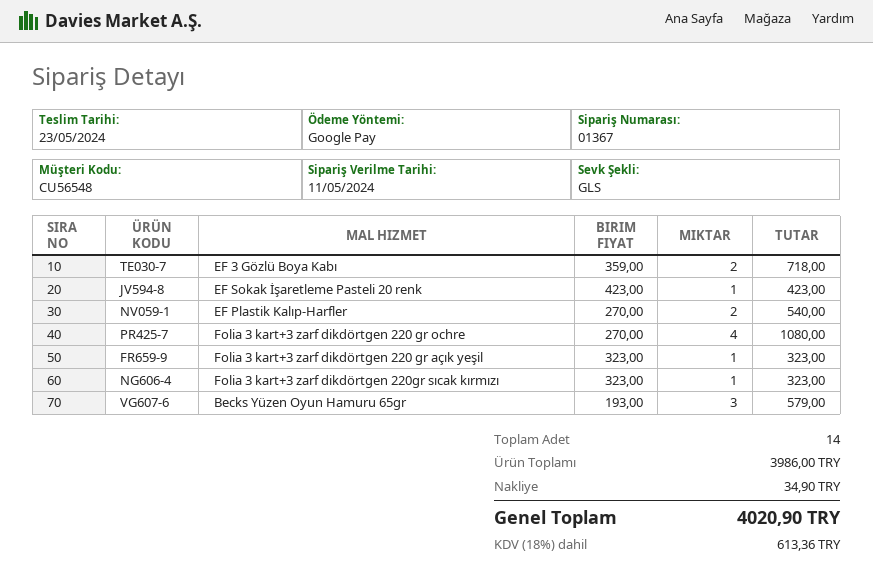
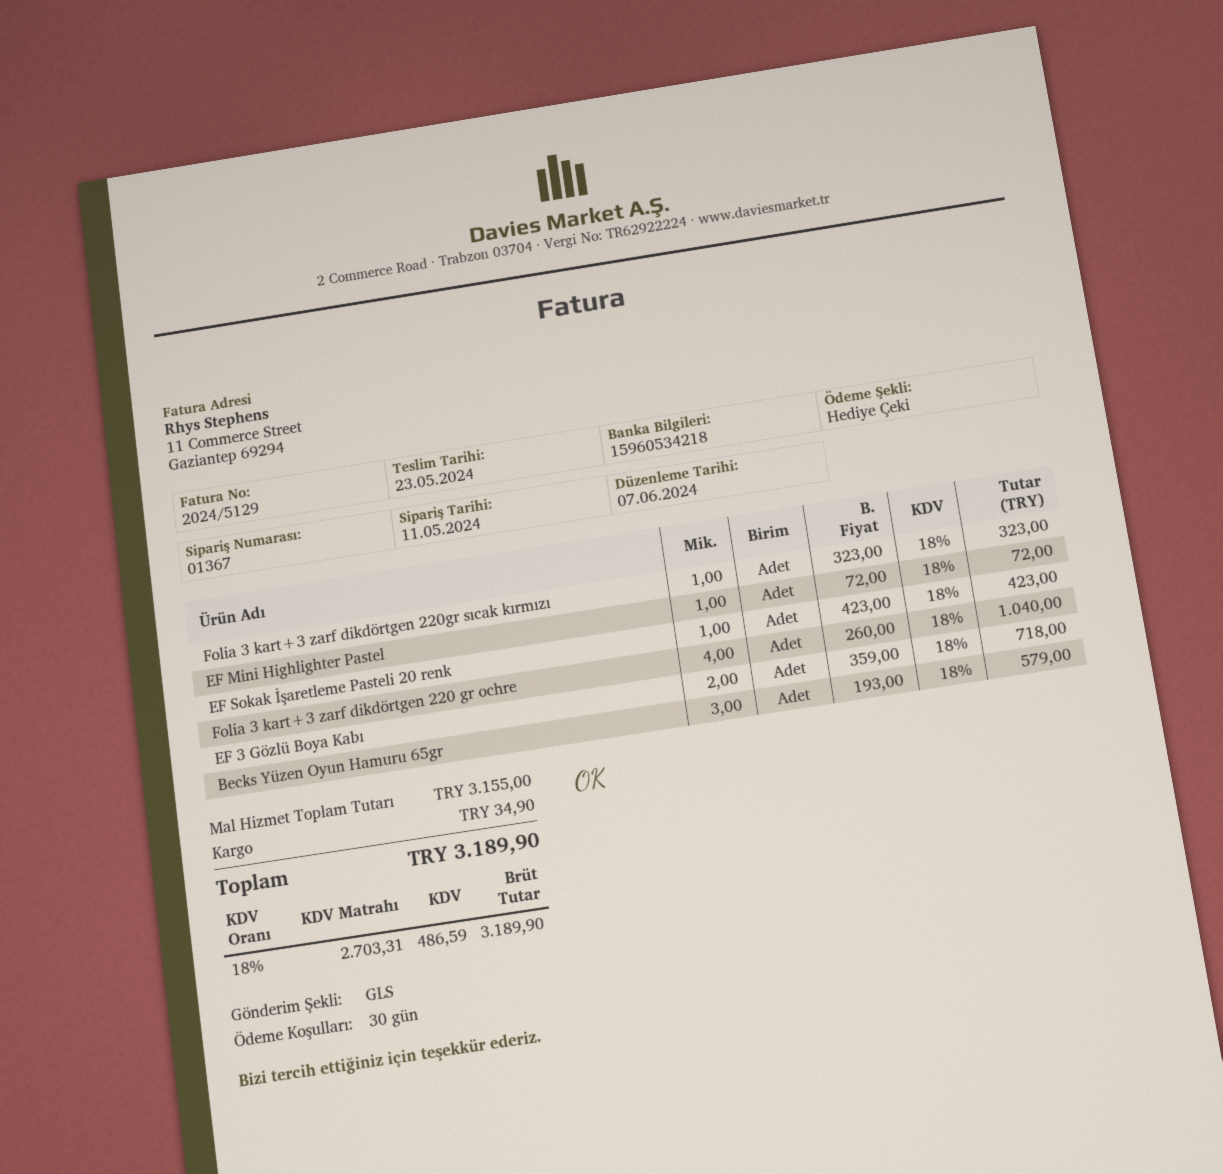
payment method: Google Pay -> gift card
EF Plastik Kalıp-Harfler: 2 x 270.00 = 540.00 -> none
Folia 3 kart+3 zarf dikdörtgen 220 gr ochre: 4 x 270.00 = 1080.00 -> 4 x 260.00 = 1040.00
Folia 3 kart+3 zarf dikdörtgen 220 gr açık yeşil: 1 x 323.00 = 323.00 -> none
EF Mini Highlighter Pastel: none -> 1 x 72.00 = 72.00
subtotal: 3986.00 -> 3155.00
tax: 18% = 613.36 -> 18% = 486.59
total: 4020.90 -> 3189.90

